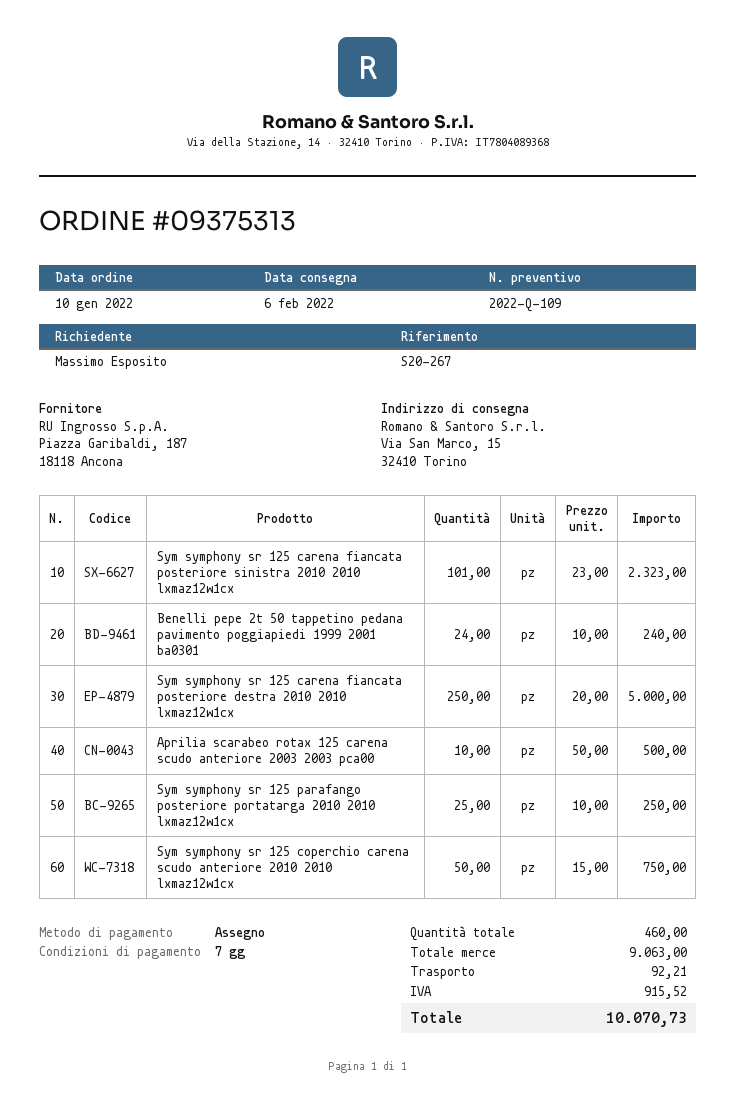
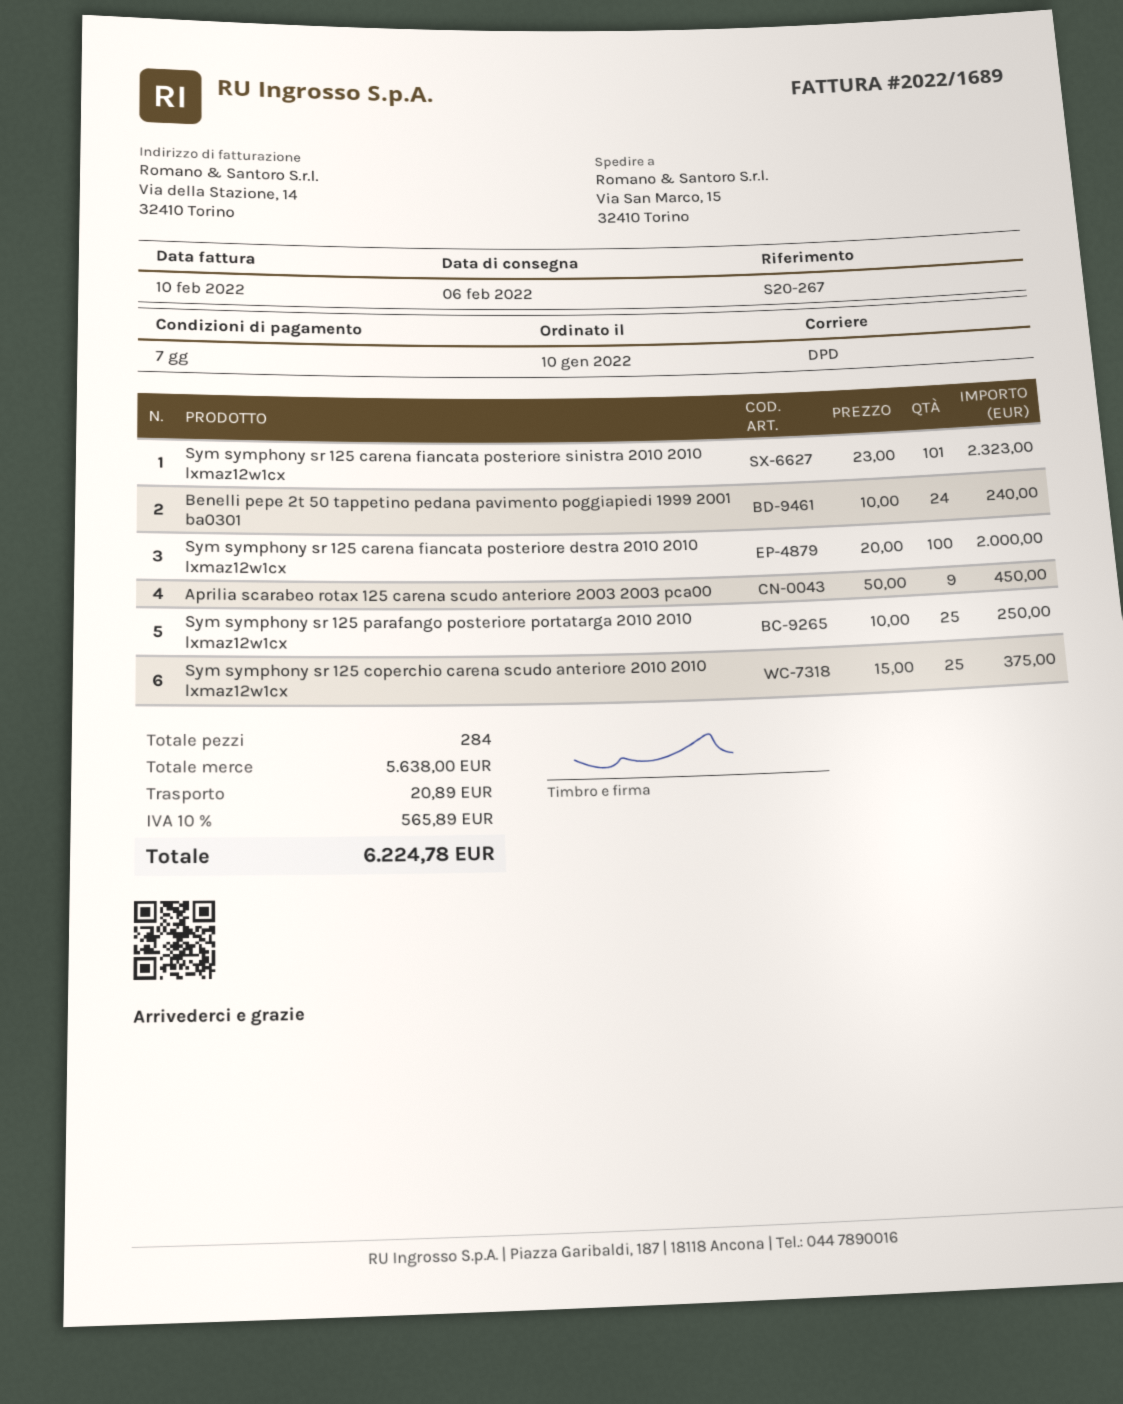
Sym symphony sr 125 carena fiancata posteriore destra 2010 2010 lxmaz12w1cx: 250 x 20.00 = 5000.00 -> 100 x 20.00 = 2000.00
Aprilia scarabeo rotax 125 carena scudo anteriore 2003 2003 pca00: 10 x 50.00 = 500.00 -> 9 x 50.00 = 450.00
Sym symphony sr 125 coperchio carena scudo anteriore 2010 2010 lxmaz12w1cx: 50 x 15.00 = 750.00 -> 25 x 15.00 = 375.00
total quantity: 460 -> 284
subtotal: 9063.00 -> 5638.00
shipping: 92.21 -> 20.89
tax: 915.52 -> 565.89
total: 10070.73 -> 6224.78

